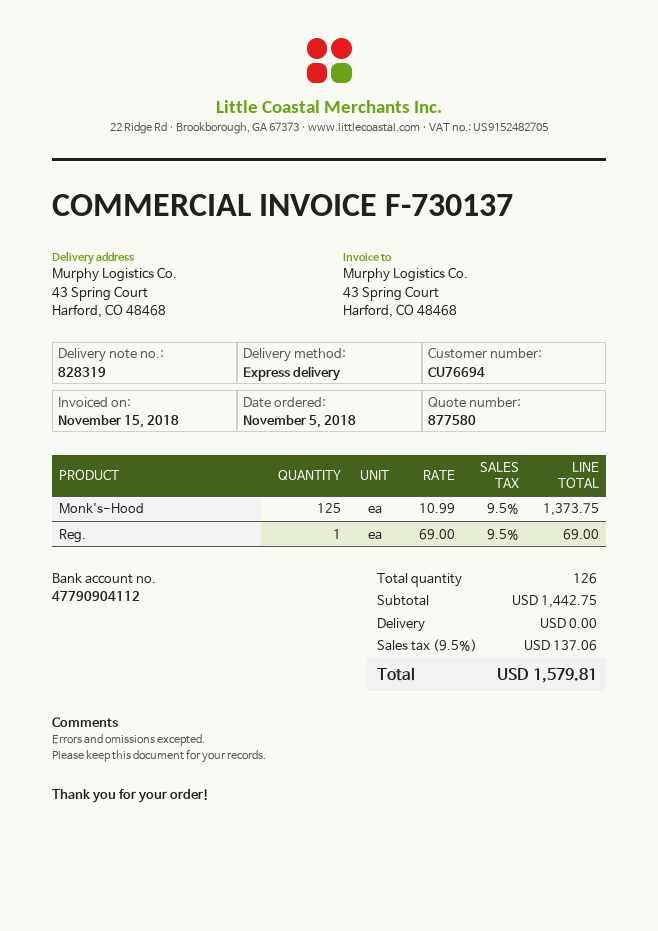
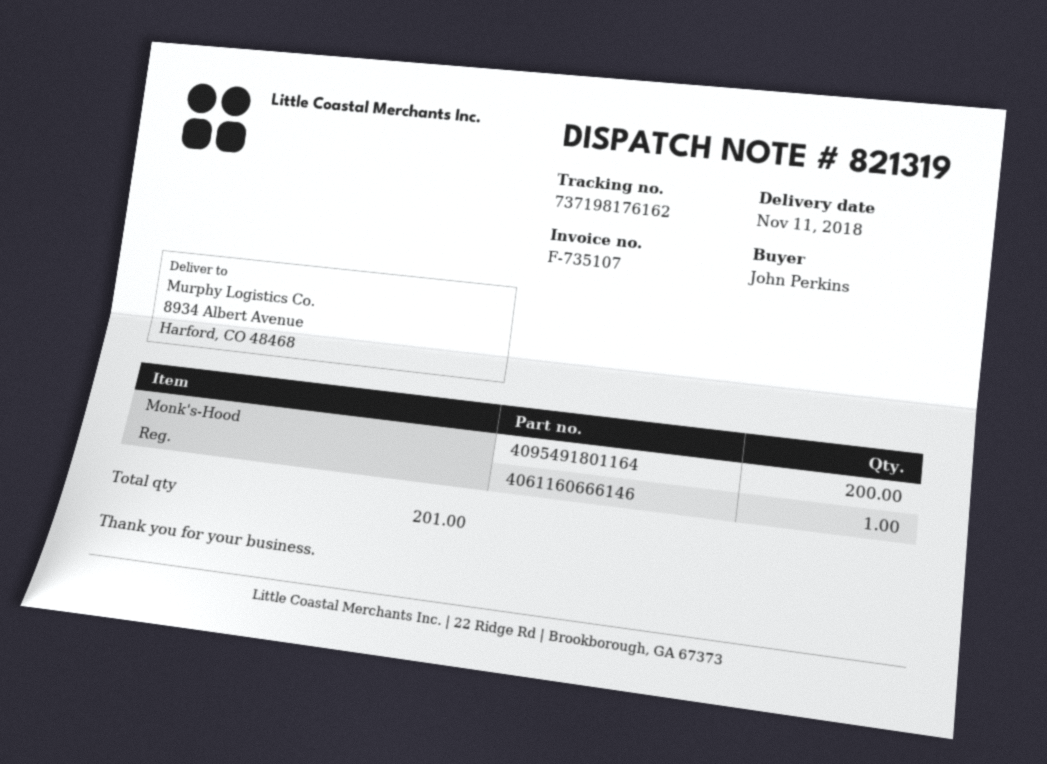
delivery note number: 828319 -> 821319
invoice number: F-730137 -> F-735107
ship to: 43 Spring Court, Harford, CO 48468 -> 8934 Albert Avenue, Harford, CO 48468
Monk's-Hood: 125 -> 200
total quantity: 126 -> 201

